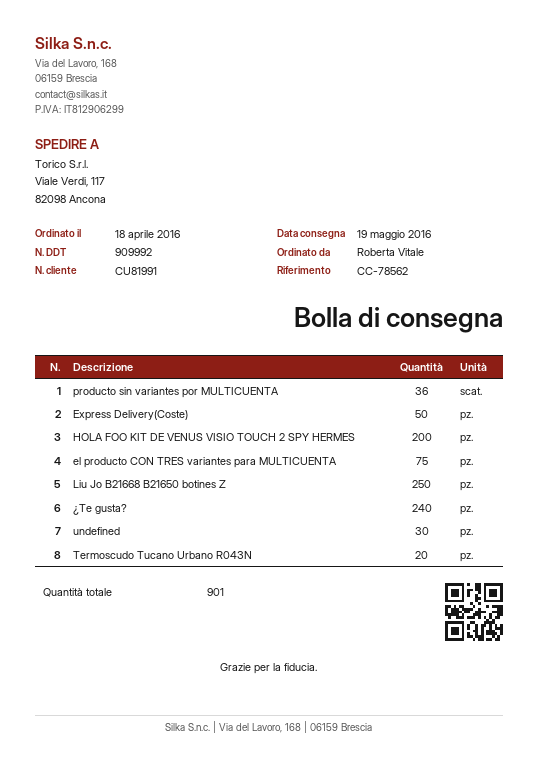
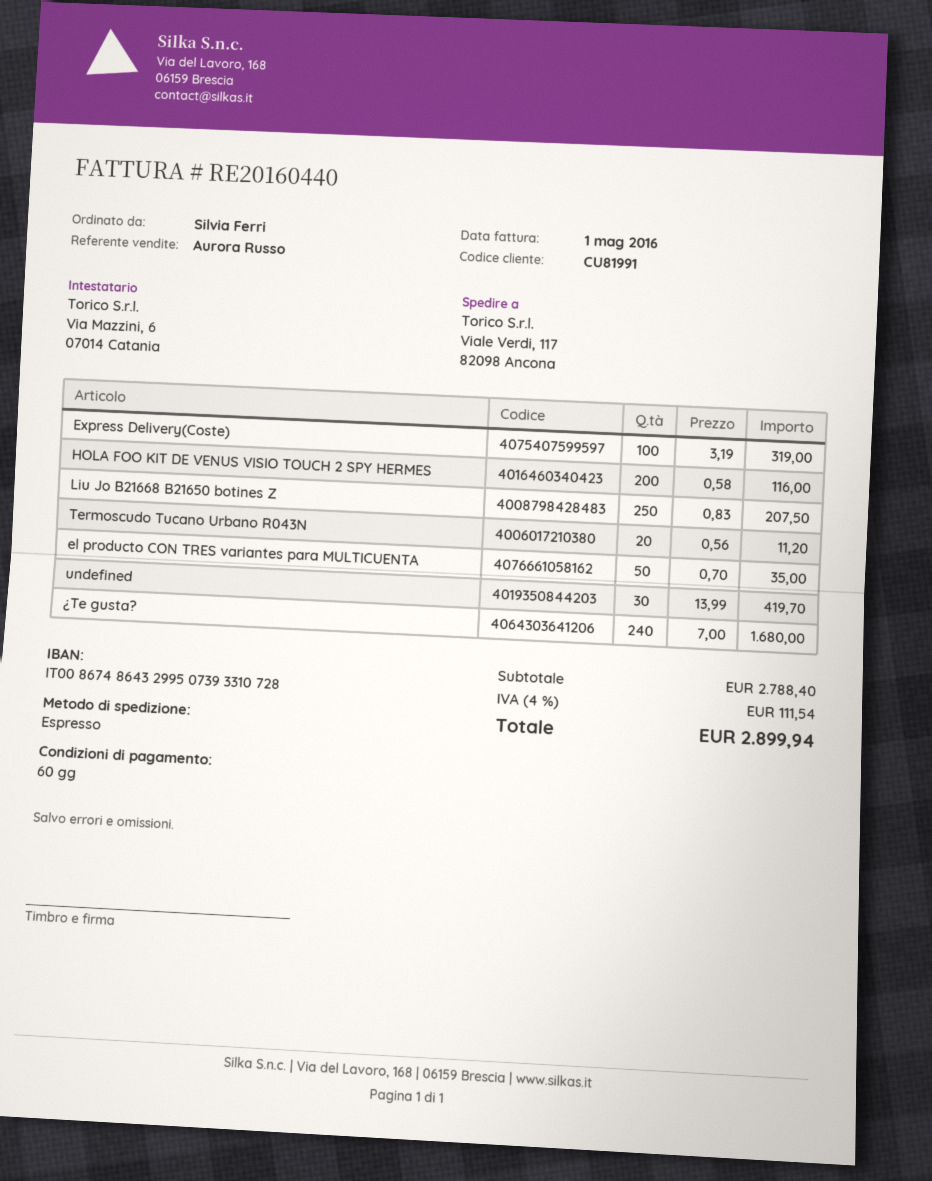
ordered by: Roberta Vitale -> Silvia Ferri
producto sin variantes por MULTICUENTA: 36 -> none
Express Delivery(Coste): 50 -> 100
el producto CON TRES variantes para MULTICUENTA: 75 -> 50

